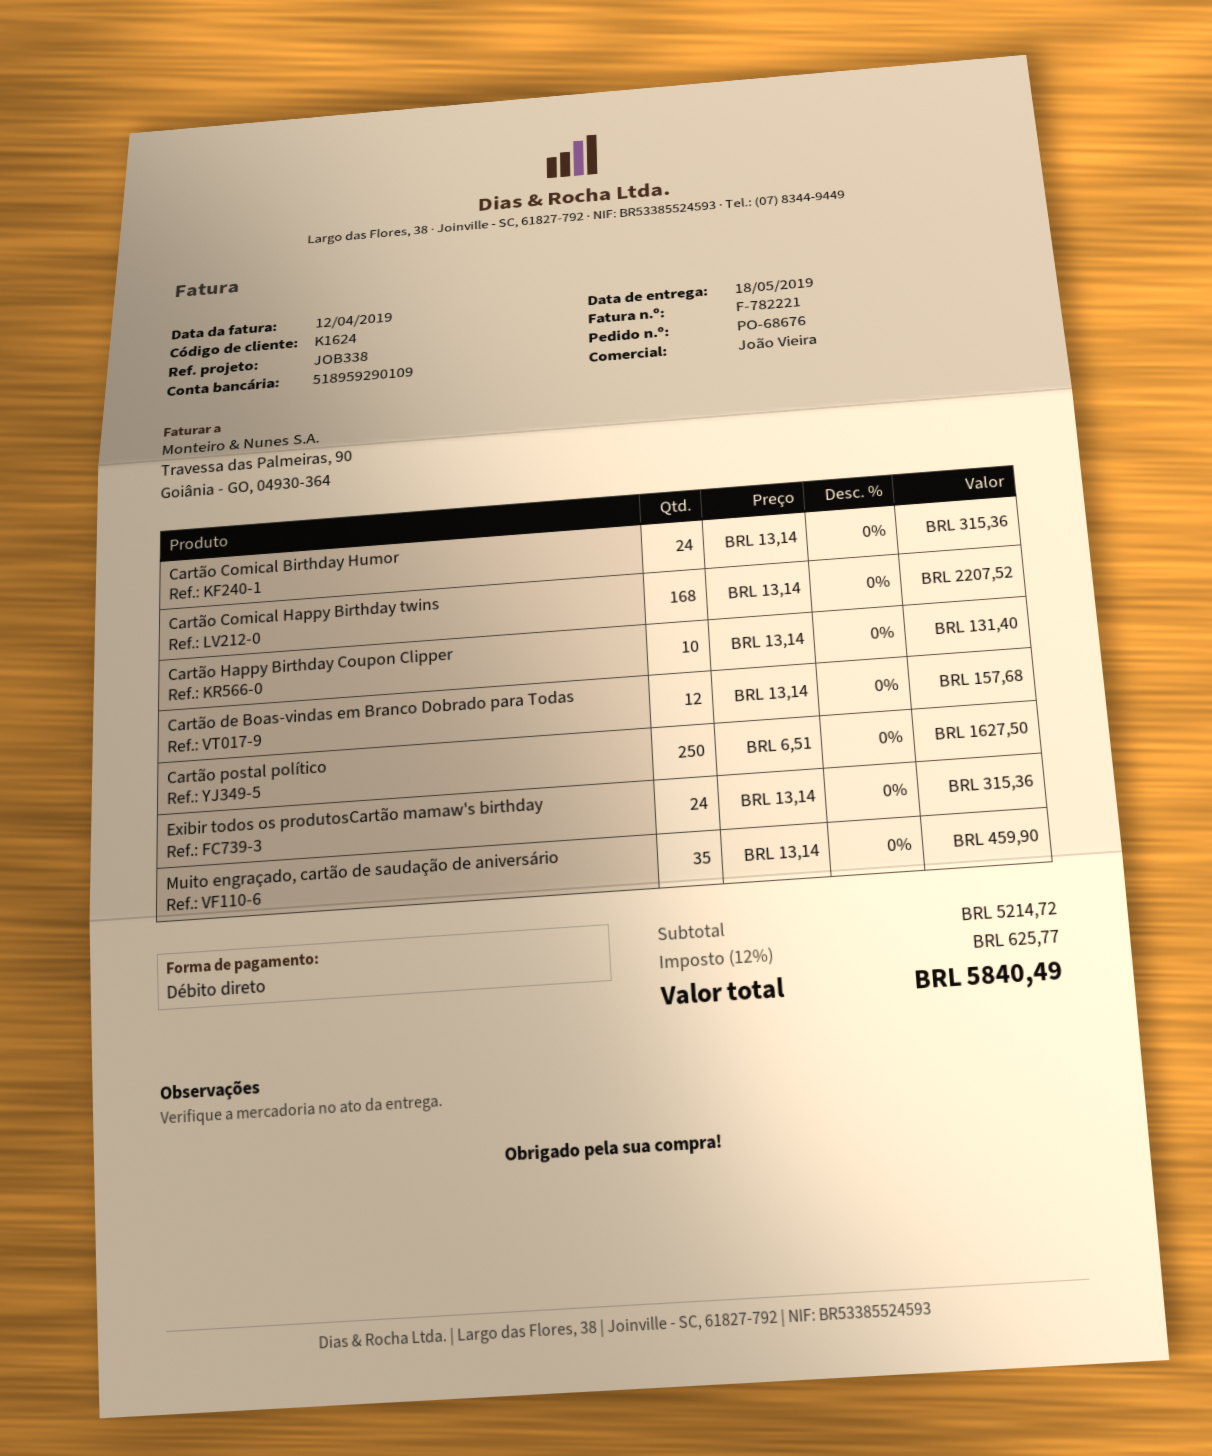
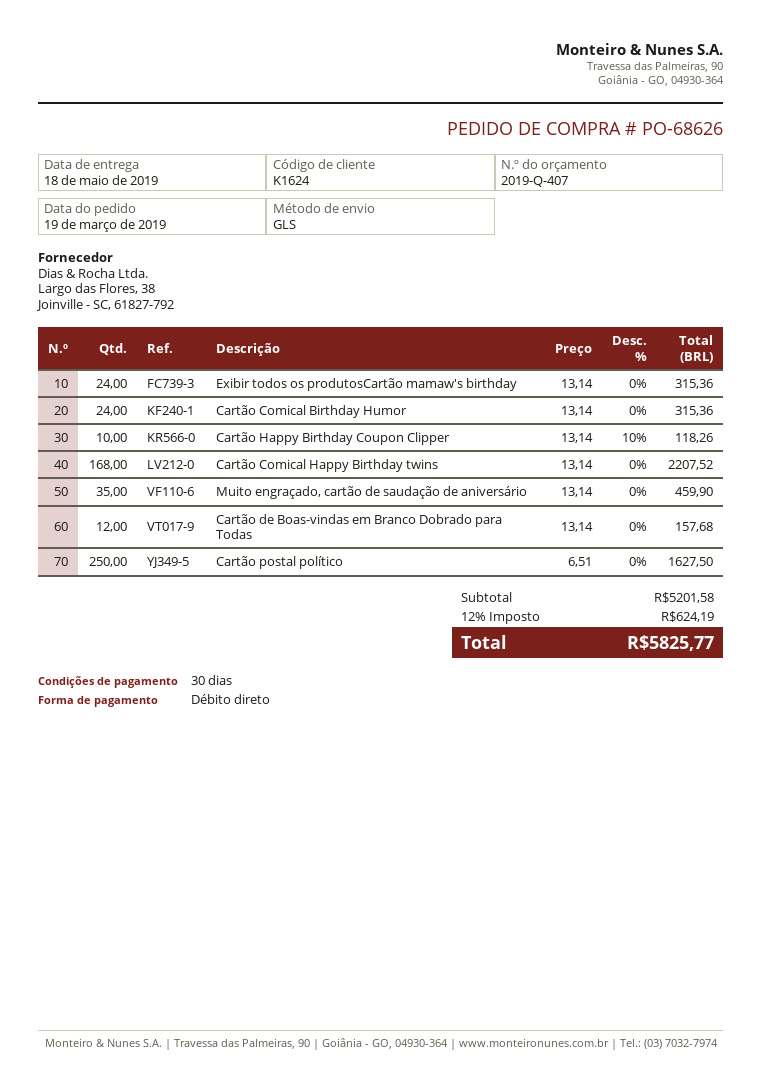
order number: PO-68676 -> PO-68626
Cartão Happy Birthday Coupon Clipper: 10 x 13.14 = 131.40 -> 10 x 13.14 - 10% = 118.26
subtotal: 5214.72 -> 5201.58
tax: 12% = 625.77 -> 12% = 624.19
total: 5840.49 -> 5825.77

